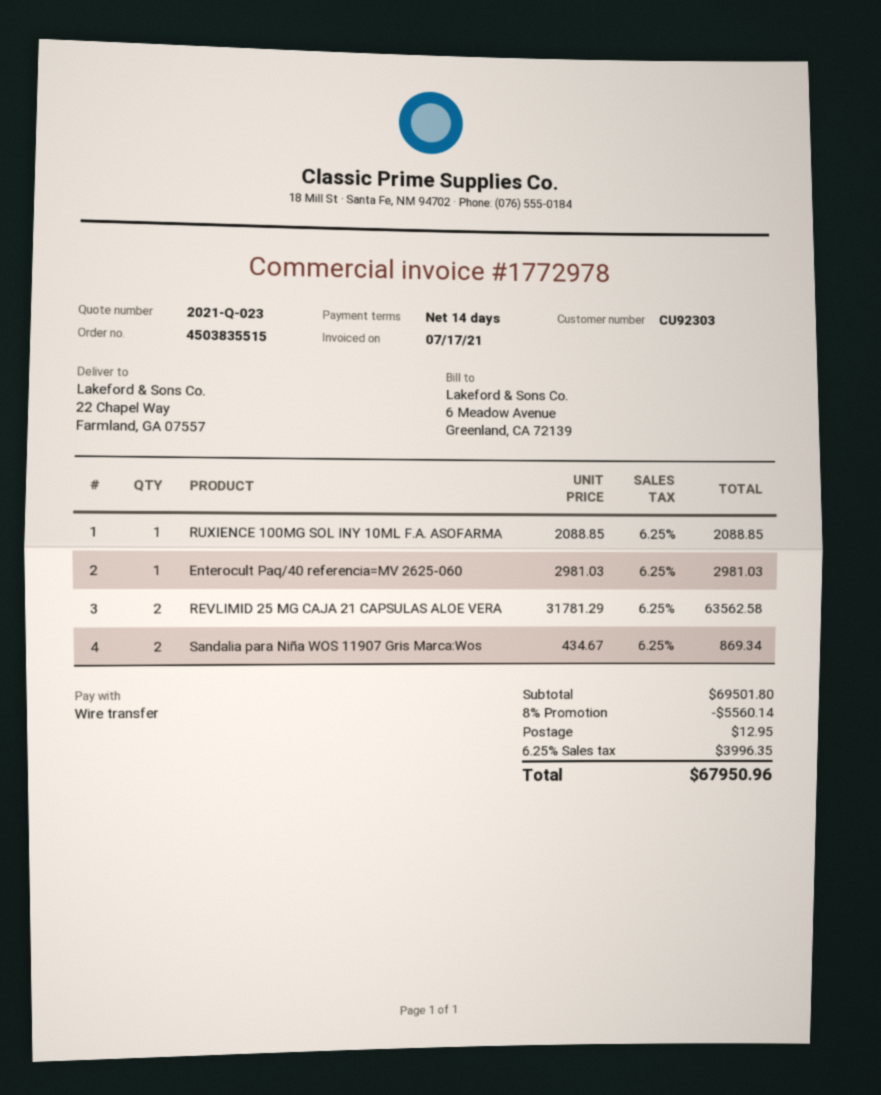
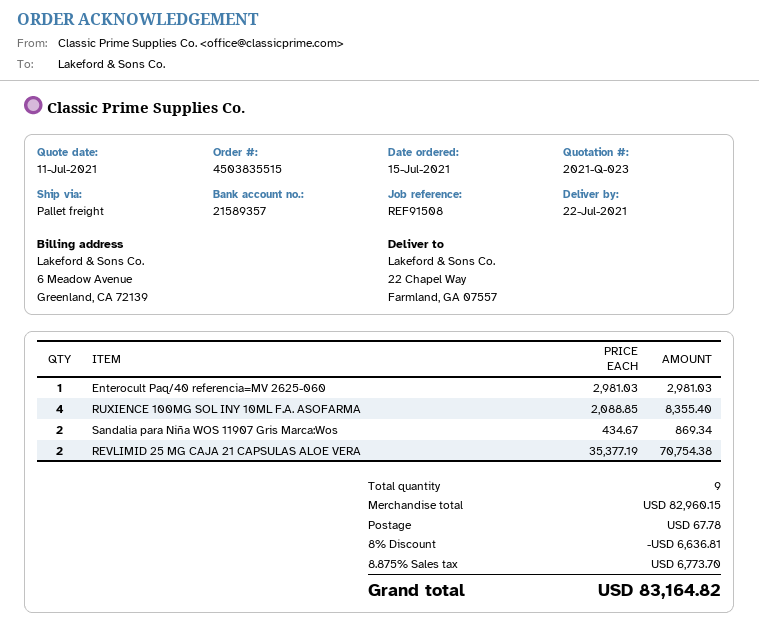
RUXIENCE 100MG SOL INY 10ML F.A. ASOFARMA: 1 x 2088.85 = 2088.85 -> 4 x 2088.85 = 8355.40
REVLIMID 25 MG CAJA 21 CAPSULAS ALOE VERA: 2 x 31781.29 = 63562.58 -> 2 x 35377.19 = 70754.38
subtotal: 69501.80 -> 82960.15
discount: 8% = 5560.14 -> 8% = 6636.81
shipping: 12.95 -> 67.78
tax: 6.25% = 3996.35 -> 8.875% = 6773.70
total: 67950.96 -> 83164.82

